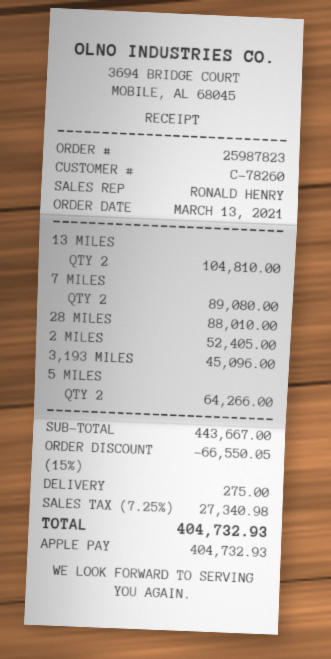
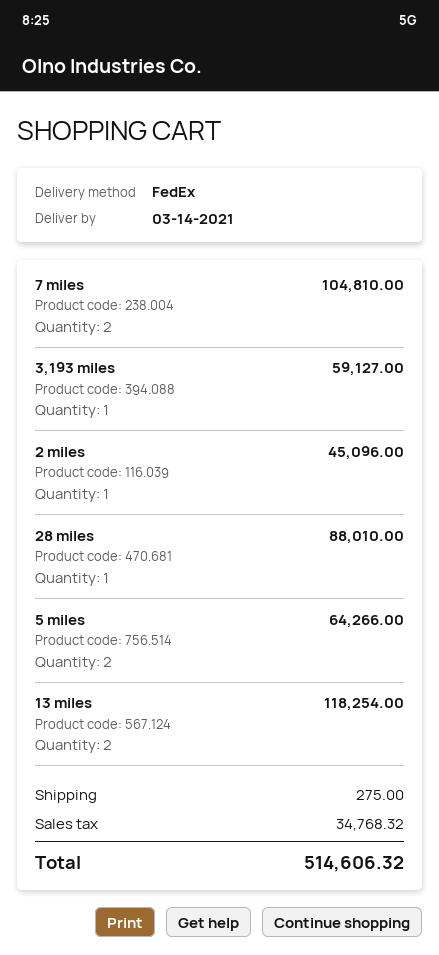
13 MILES: 2 for 104810.00 -> 2 for 118254.00
7 MILES: 2 for 89080.00 -> 2 for 104810.00
2 MILES: 1 for 52405.00 -> 1 for 45096.00
3,193 MILES: 1 for 45096.00 -> 1 for 59127.00
discount: 15% = 66550.05 -> none
tax: 27340.98 -> 34768.32
total: 404732.93 -> 514606.32

